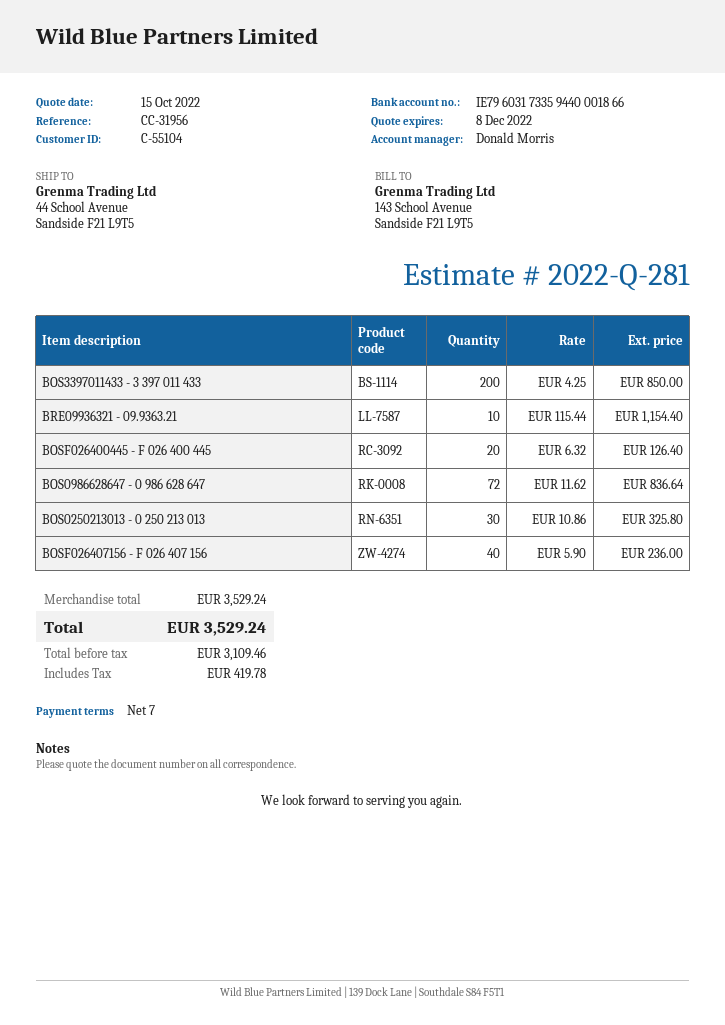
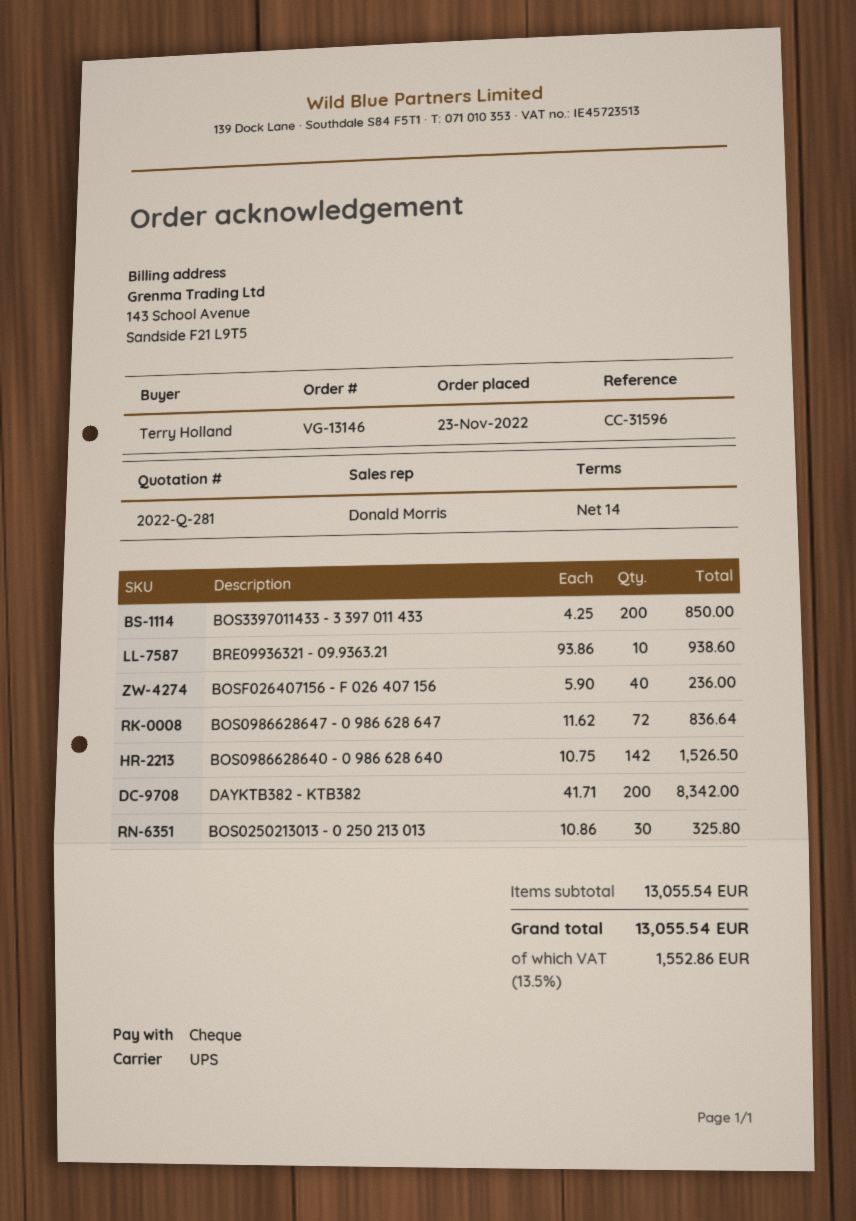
payment terms: 7 days -> 14 days
reference: CC-31956 -> CC-31596
BRE09936321 - 09.9363.21: 10 x 115.44 = 1154.40 -> 10 x 93.86 = 938.60
BOSF026400445 - F 026 400 445: 20 x 6.32 = 126.40 -> none
BOS0986628640 - 0 986 628 640: none -> 142 x 10.75 = 1526.50
DAYKTB382 - KTB382: none -> 200 x 41.71 = 8342.00
subtotal: 3529.24 -> 13055.54
tax: 419.78 -> 1552.86
total: 3529.24 -> 13055.54

